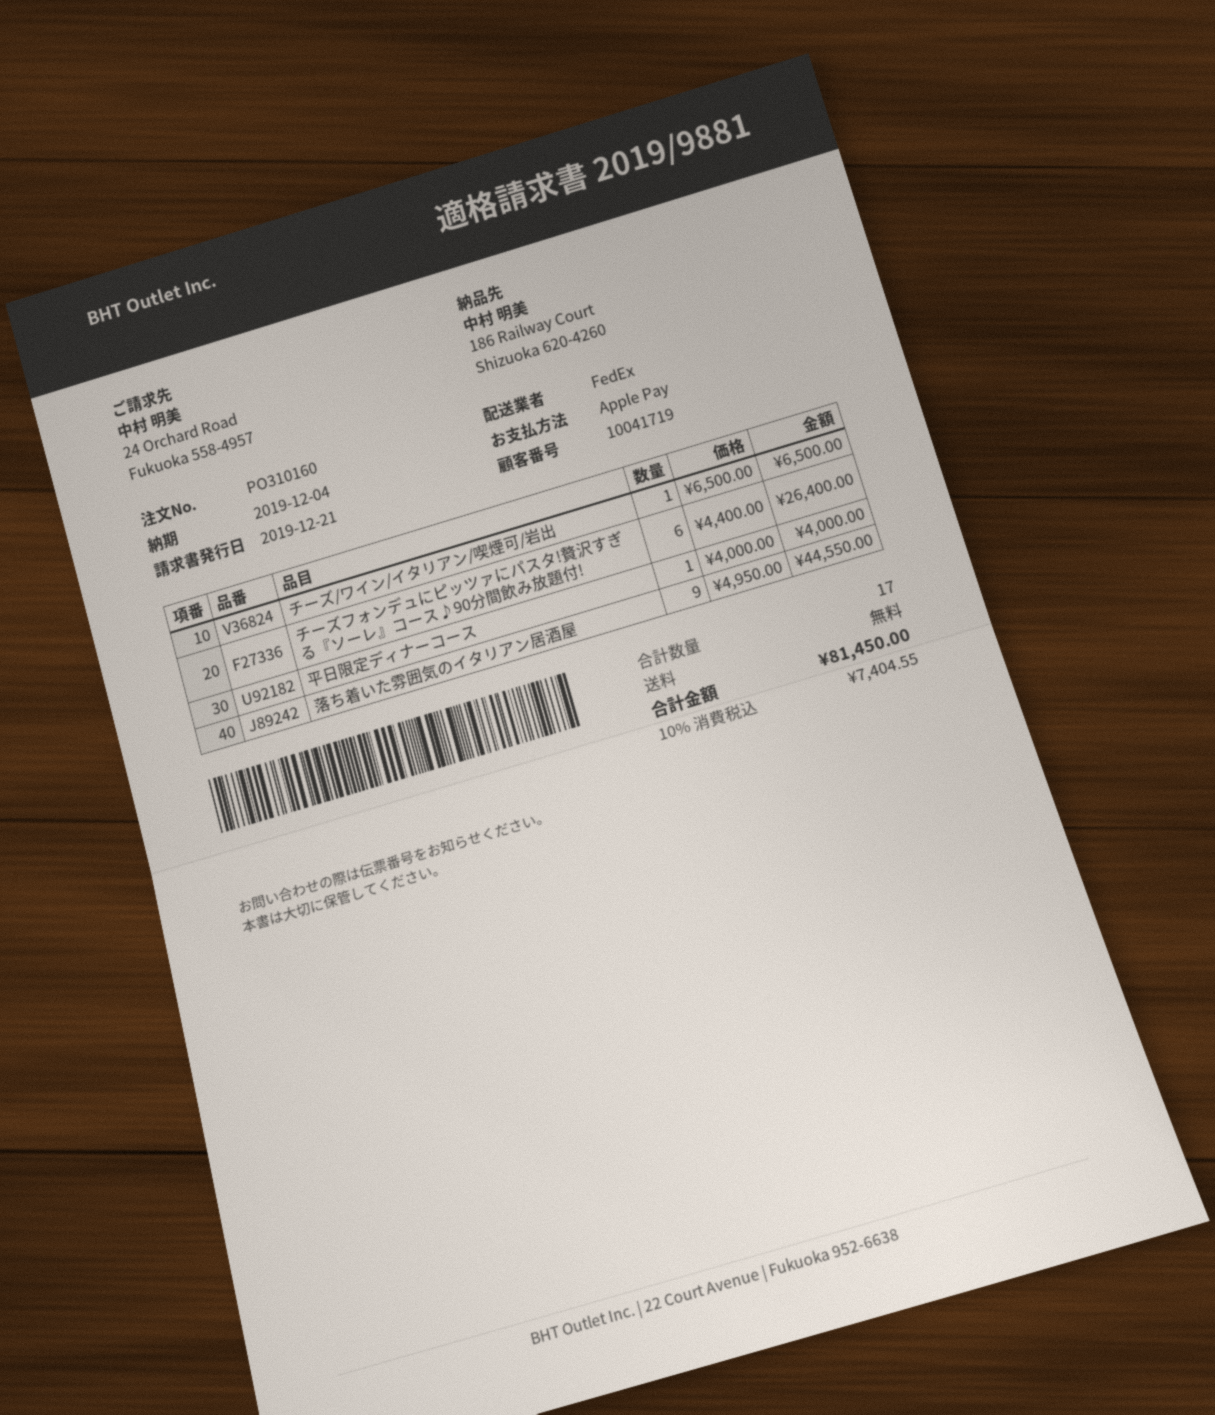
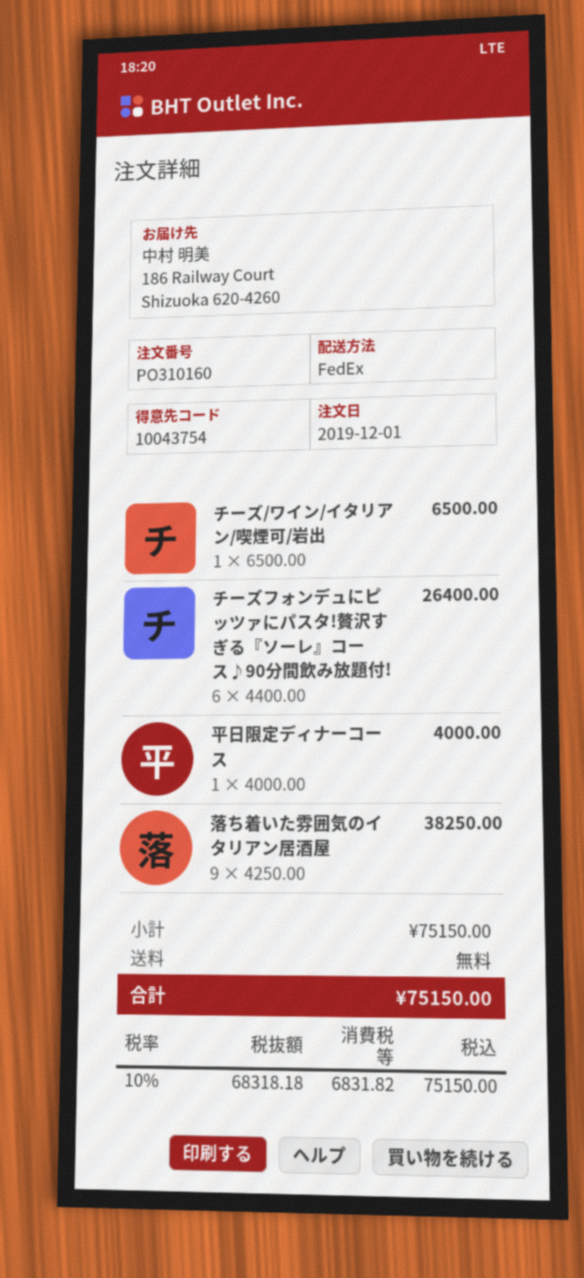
customer number: 10041719 -> 10043754
落ち着いた雰囲気のイタリアン居酒屋: 9 x 4950.00 = 44550.00 -> 9 x 4250.00 = 38250.00
tax: 10% = 7404.55 -> 10% = 6831.82
total: 81450.00 -> 75150.00

